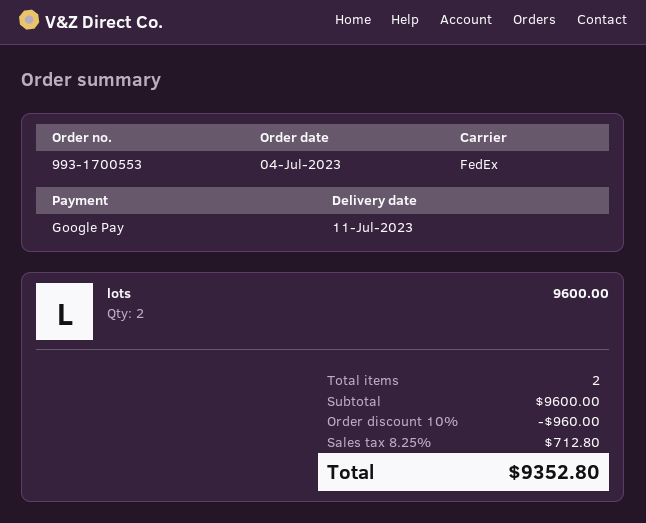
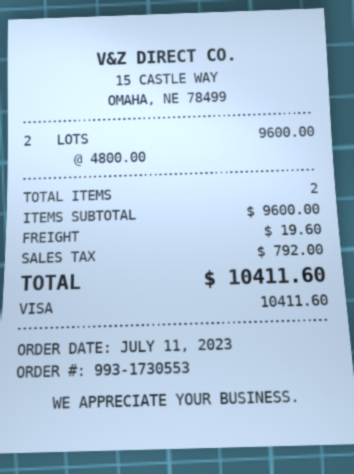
order number: 993-1700553 -> 993-1730553
order date: 2023-07-04 -> 2023-07-11
payment method: Google Pay -> Visa
discount: 10% = 960.00 -> none
shipping: none -> 19.60
tax: 712.80 -> 792.00
total: 9352.80 -> 10411.60

